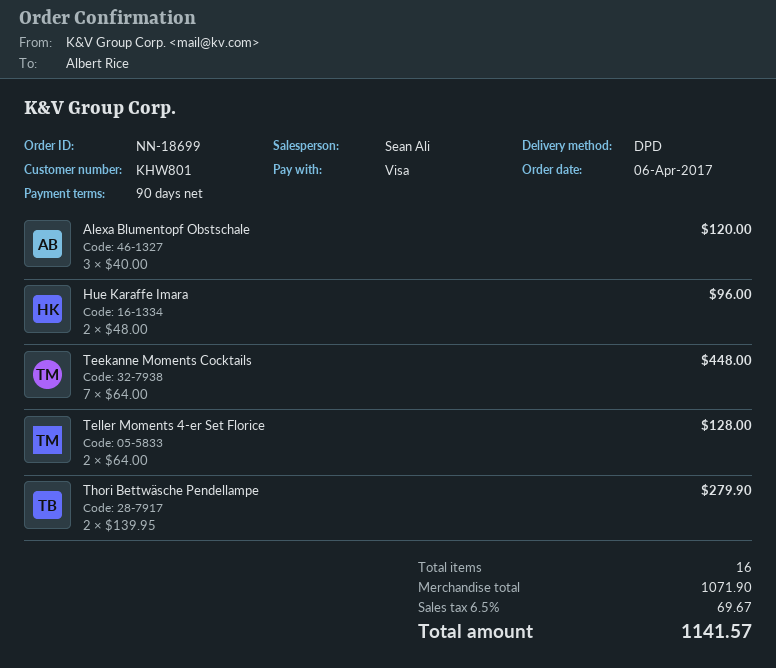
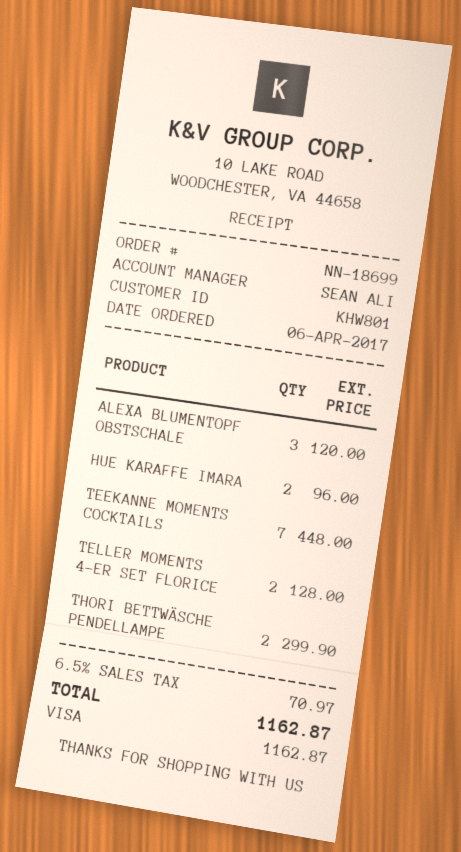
Thori Bettwäsche Pendellampe: 2 for 279.90 -> 2 for 299.90
tax: 6.5% = 69.67 -> 6.5% = 70.97
total: 1141.57 -> 1162.87

